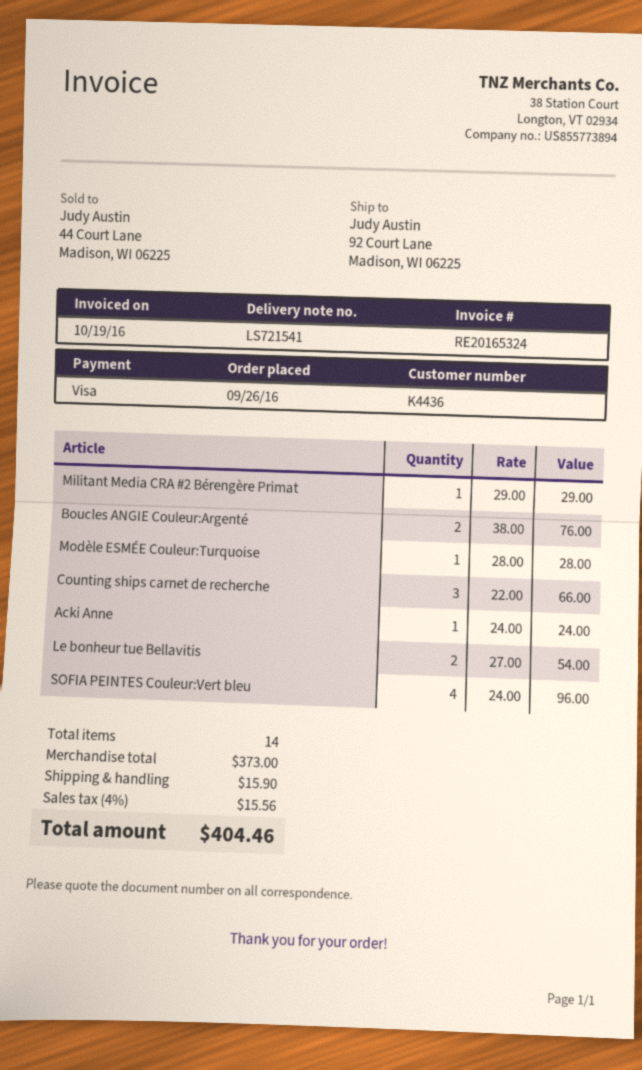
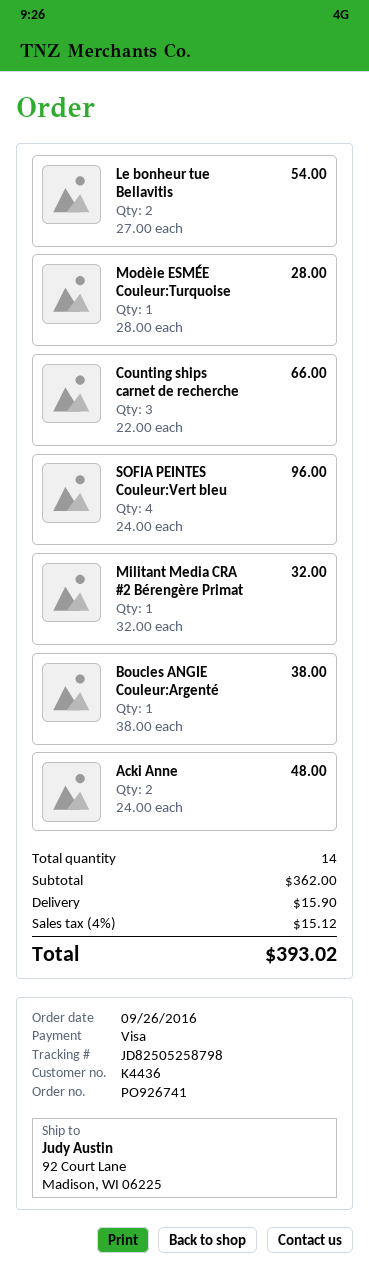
Militant Media CRA #2 Bérengère Primat: 1 x 29.00 = 29.00 -> 1 x 32.00 = 32.00
Boucles ANGIE Couleur:Argenté: 2 x 38.00 = 76.00 -> 1 x 38.00 = 38.00
Acki Anne: 1 x 24.00 = 24.00 -> 2 x 24.00 = 48.00
subtotal: 373.00 -> 362.00
tax: 4% = 15.56 -> 4% = 15.12
total: 404.46 -> 393.02

